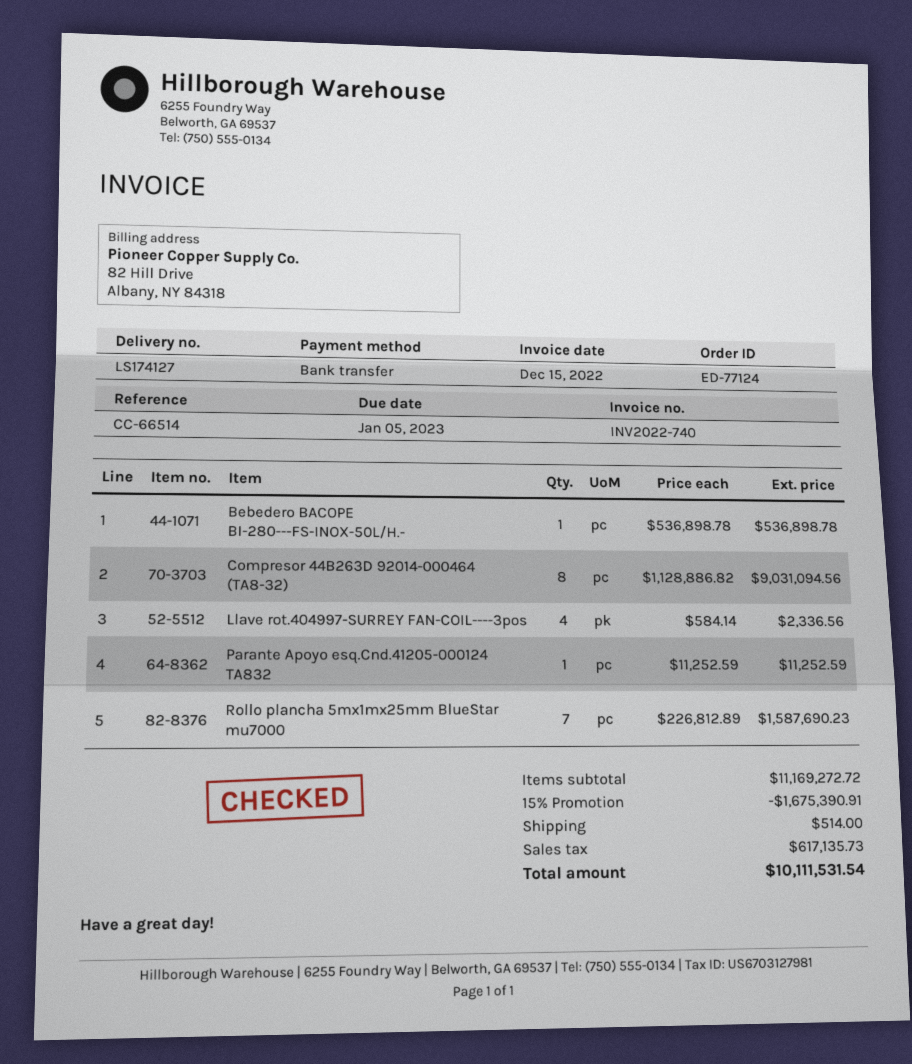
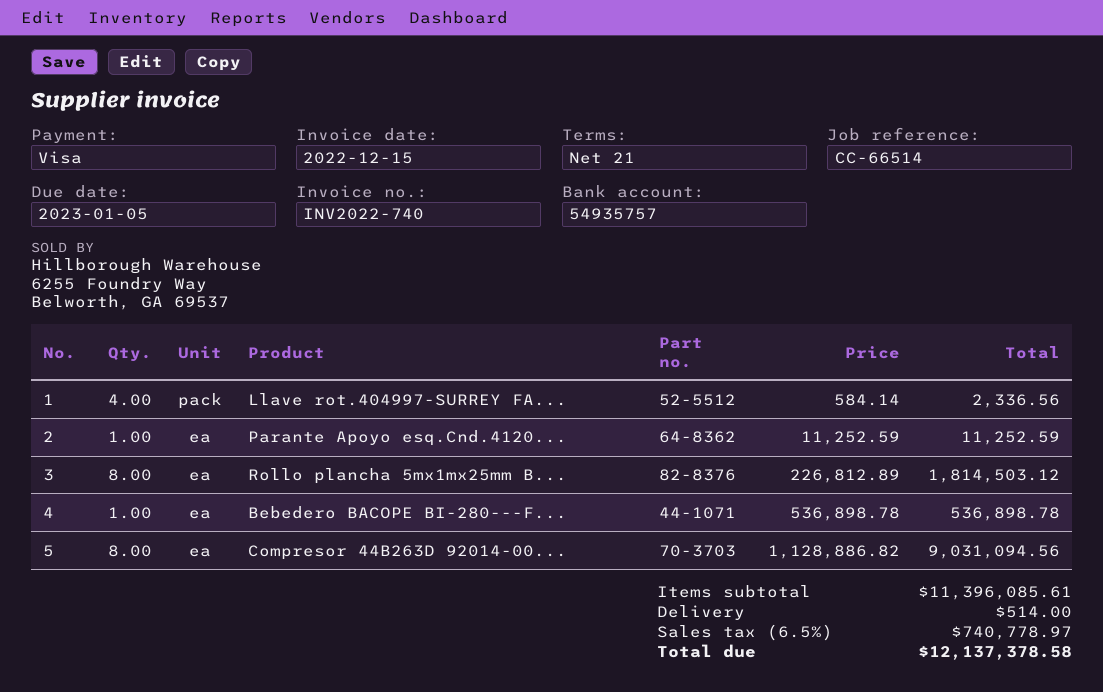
payment method: bank transfer -> Visa
Rollo plancha 5mx1mx25mm BlueStar mu7000: 7 x 226812.89 = 1587690.23 -> 8 x 226812.89 = 1814503.12
subtotal: 11169272.72 -> 11396085.61
discount: 15% = 1675390.91 -> none
tax: 617135.73 -> 740778.97
total: 10111531.54 -> 12137378.58

